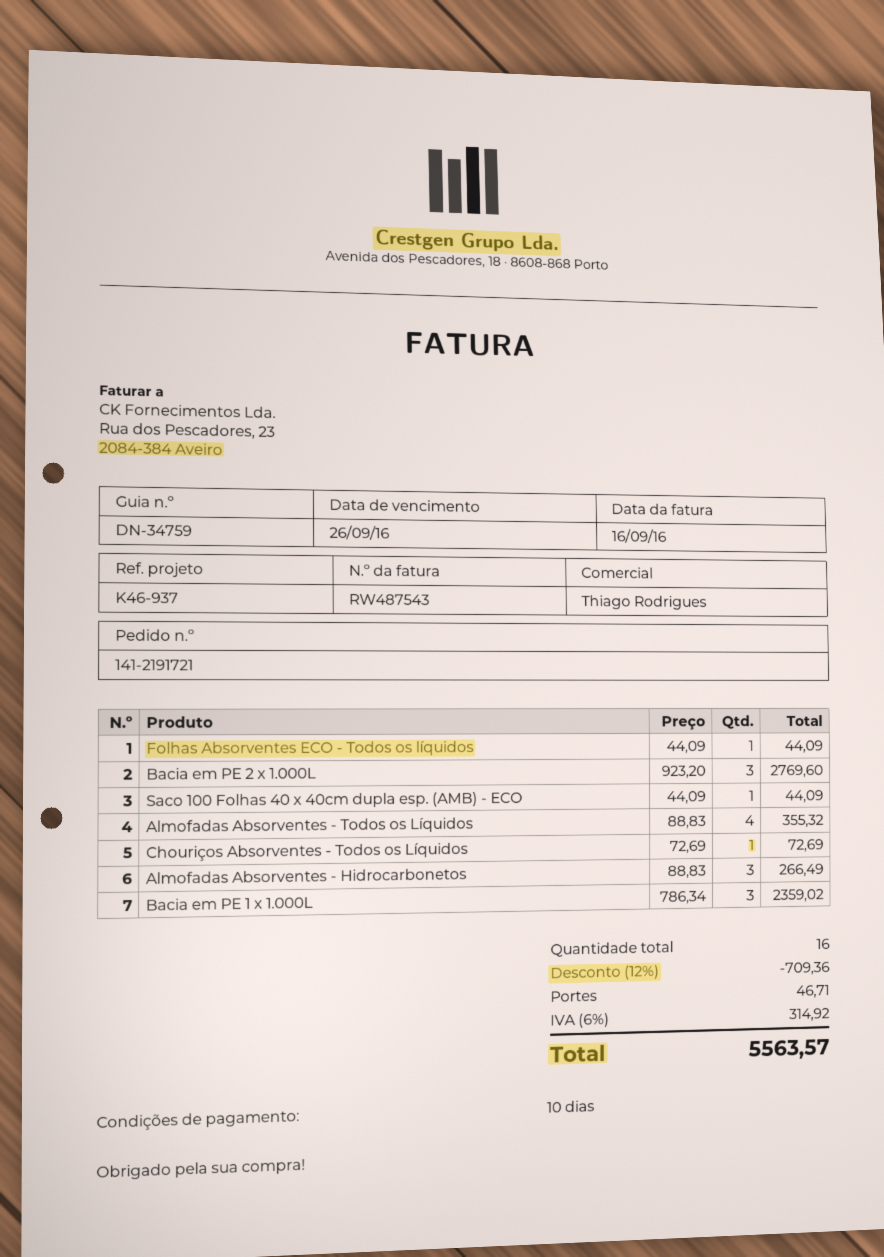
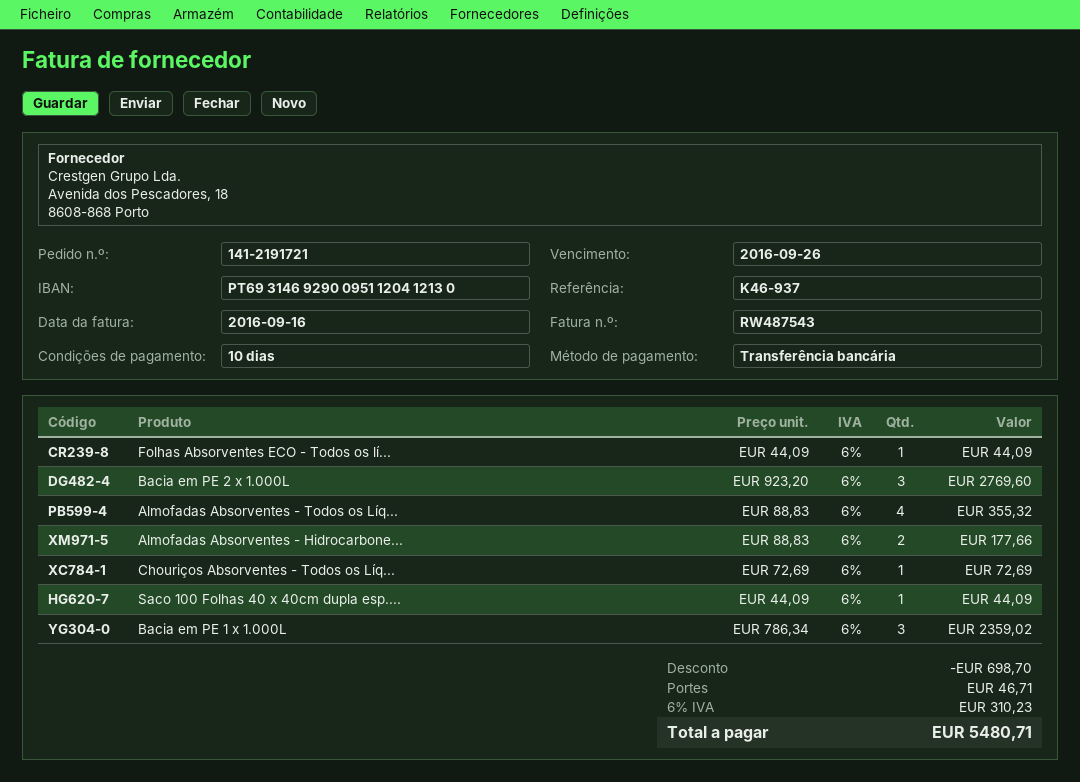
Almofadas Absorventes - Hidrocarbonetos: 3 x 88.83 = 266.49 -> 2 x 88.83 = 177.66
discount: 709.36 -> 698.70
tax: 6% = 314.92 -> 6% = 310.23
total: 5563.57 -> 5480.71

